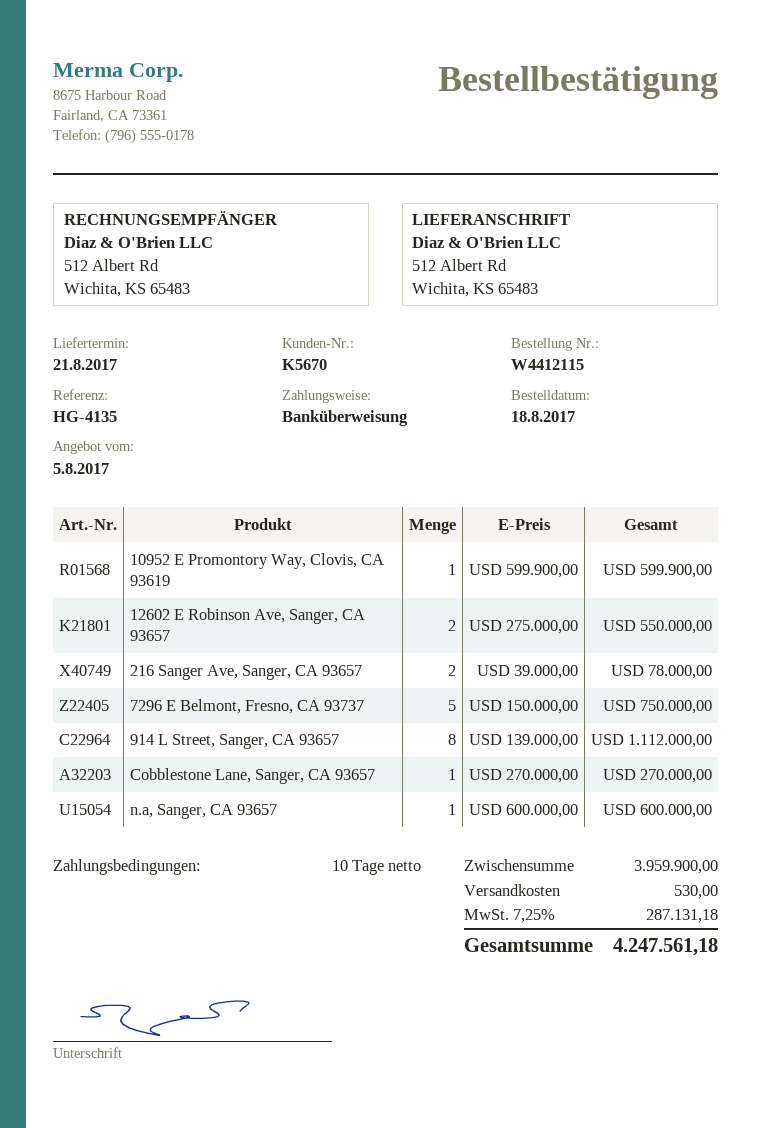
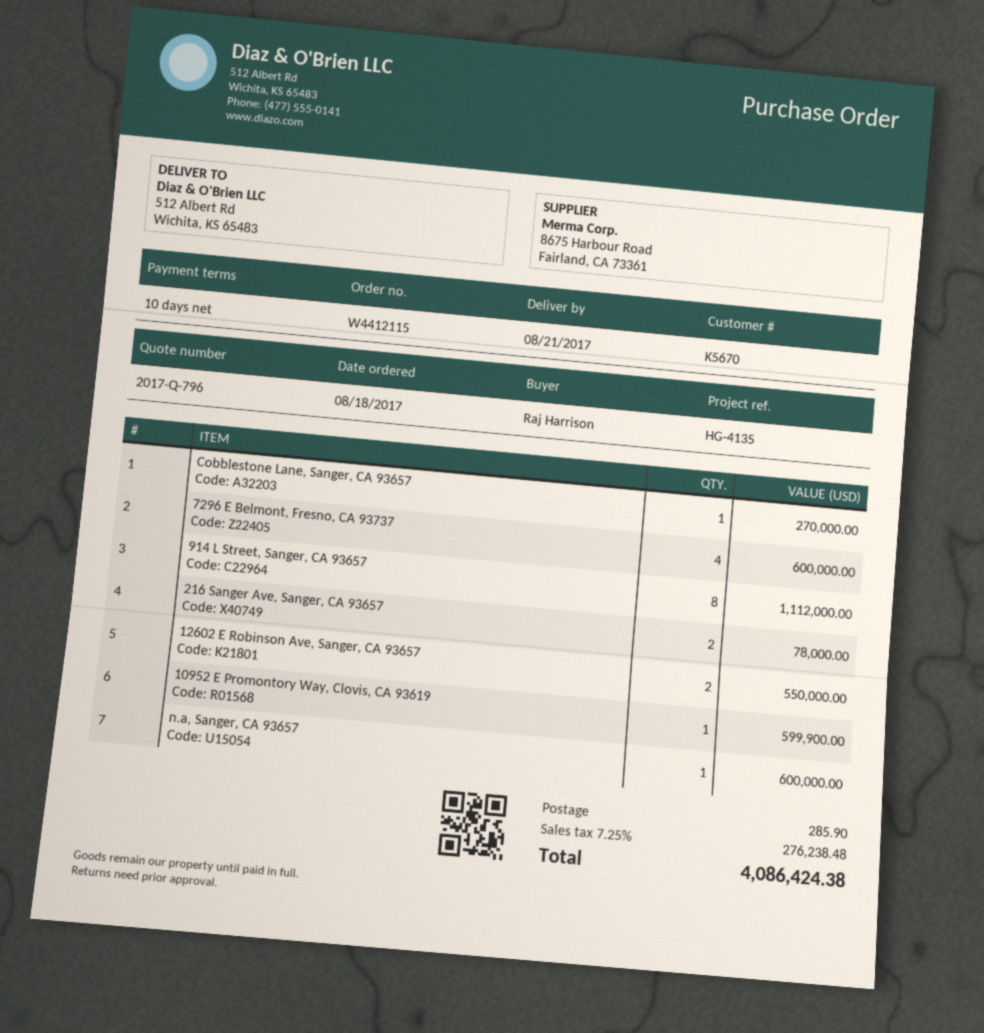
7296 E Belmont, Fresno, CA 93737: 5 for 750000.00 -> 4 for 600000.00
shipping: 530.00 -> 285.90
tax: 7.25% = 287131.18 -> 7.25% = 276238.48
total: 4247561.18 -> 4086424.38

